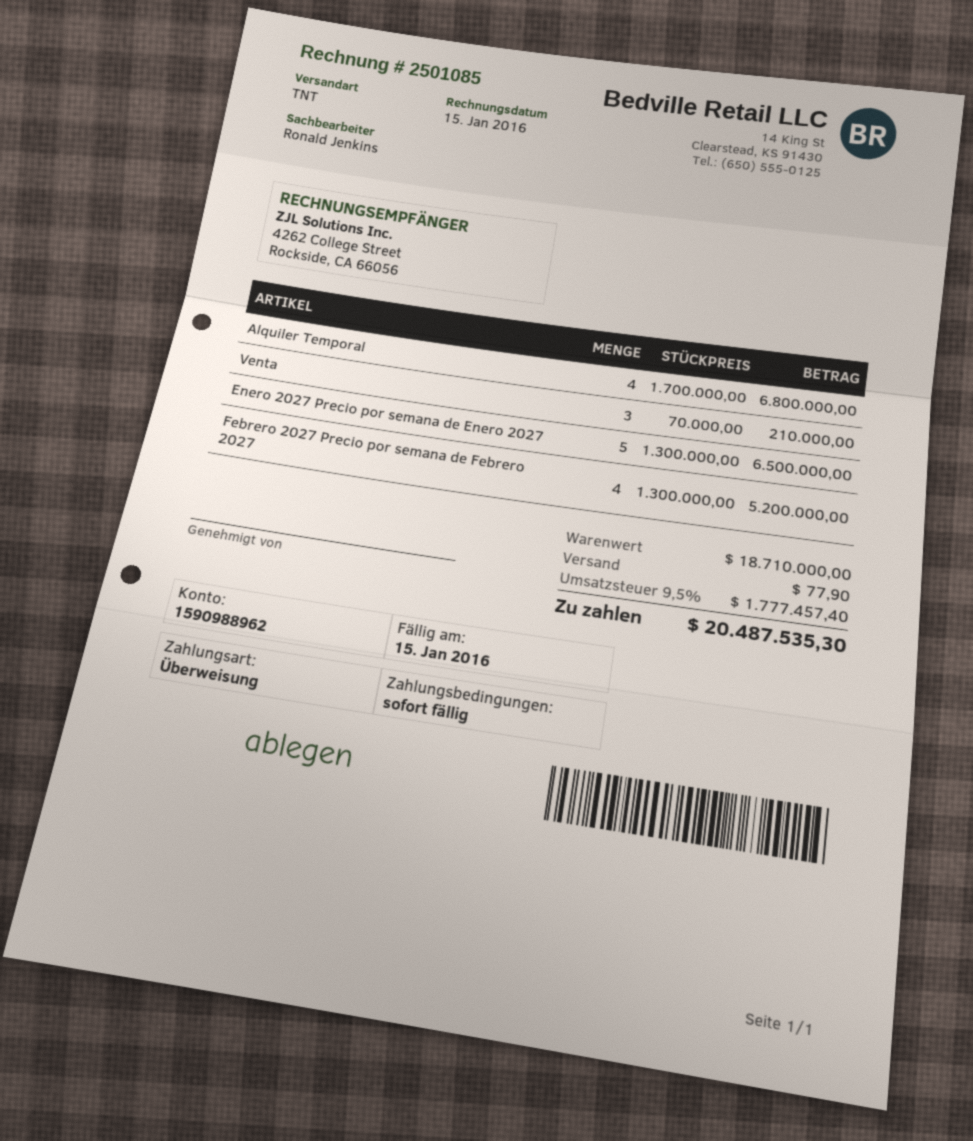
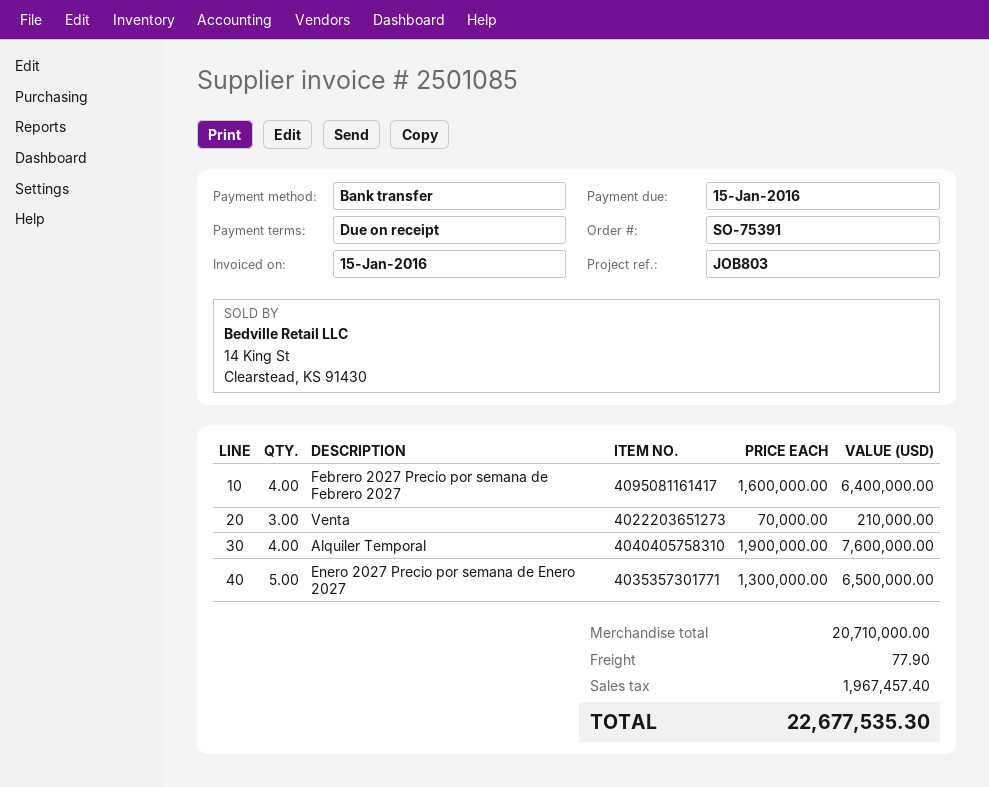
Alquiler Temporal: 4 x 1700000.00 = 6800000.00 -> 4 x 1900000.00 = 7600000.00
Febrero 2027 Precio por semana de Febrero 2027: 4 x 1300000.00 = 5200000.00 -> 4 x 1600000.00 = 6400000.00
subtotal: 18710000.00 -> 20710000.00
tax: 1777457.40 -> 1967457.40
total: 20487535.30 -> 22677535.30

